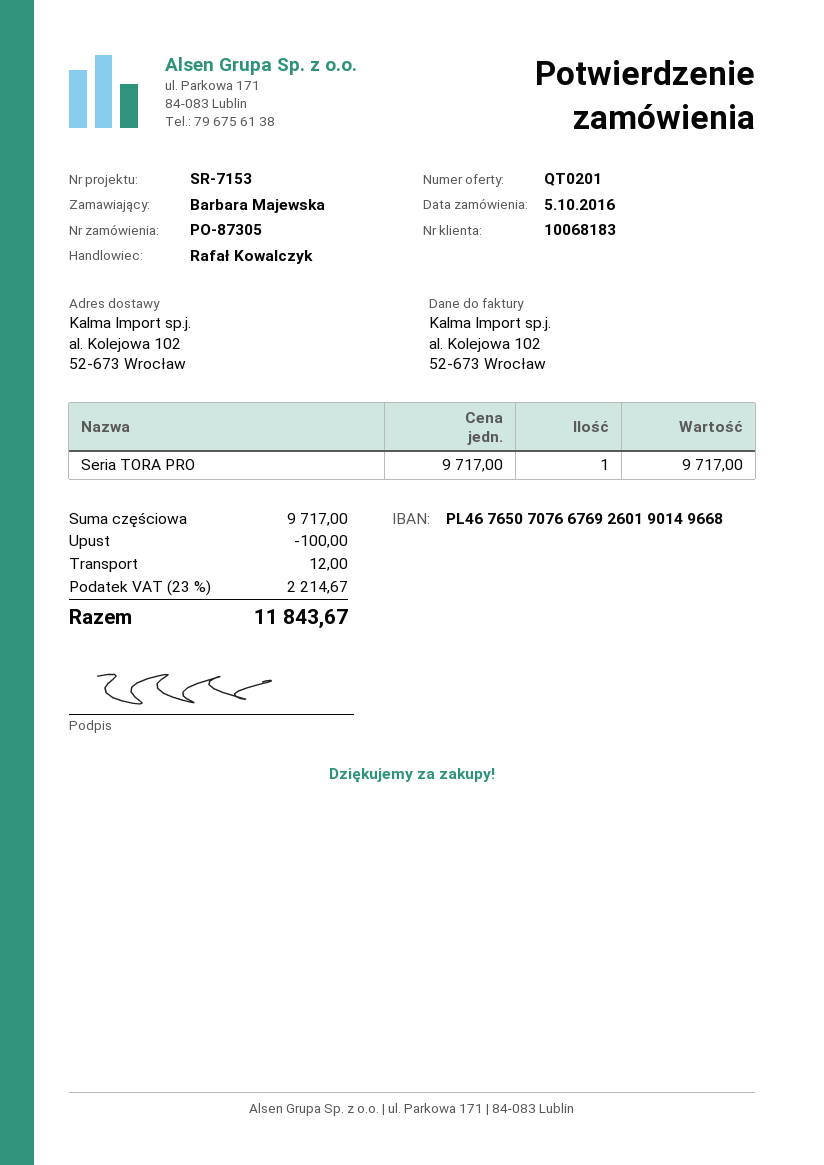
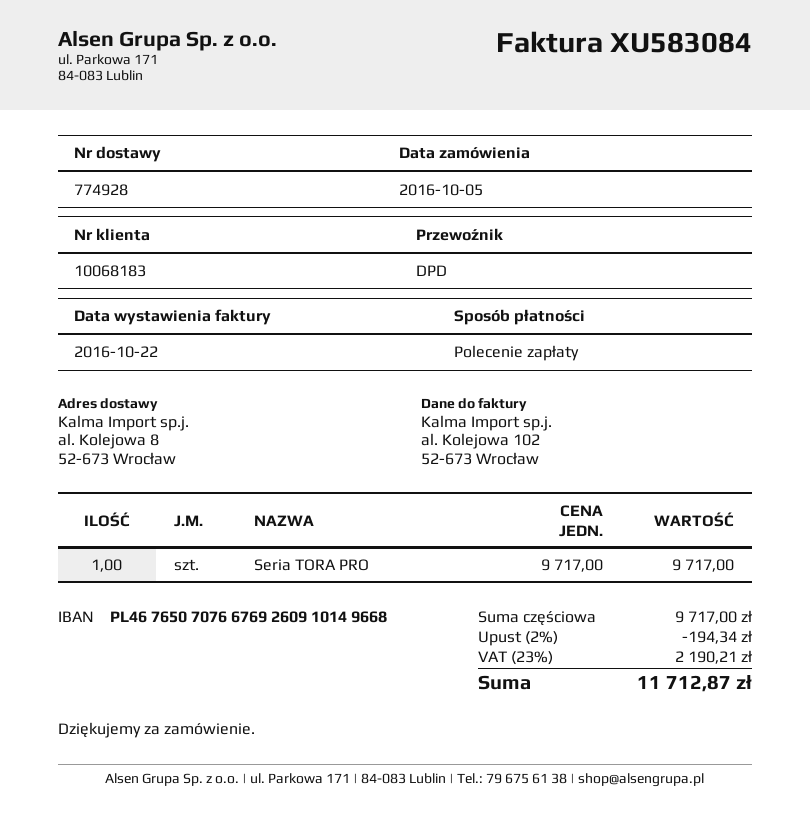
bank account: PL46765070766769260190149668 -> PL46765070766769260910149668
ship to: al. Kolejowa 102, 52-673 Wrocław -> al. Kolejowa 8, 52-673 Wrocław
discount: 100.00 -> 194.34
shipping: 12.00 -> none
tax: 23% = 2214.67 -> 23% = 2190.21
total: 11843.67 -> 11712.87

